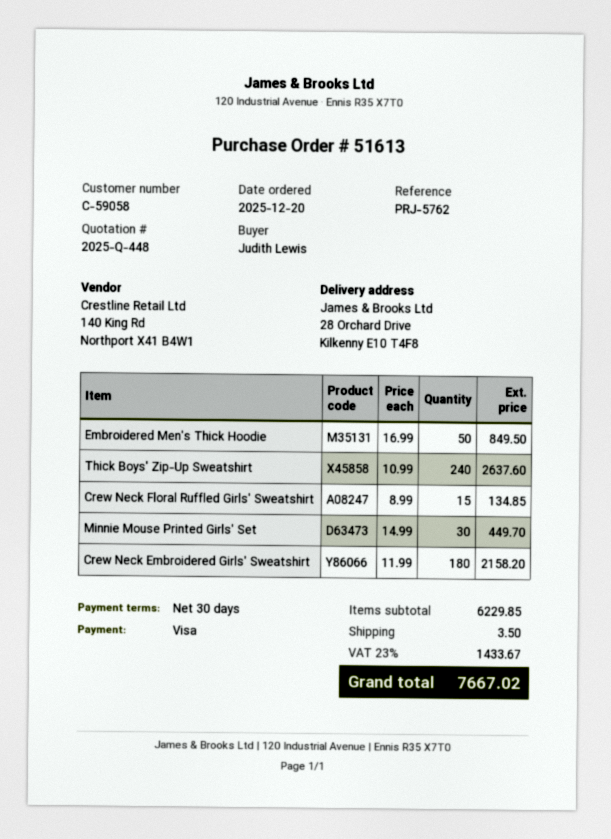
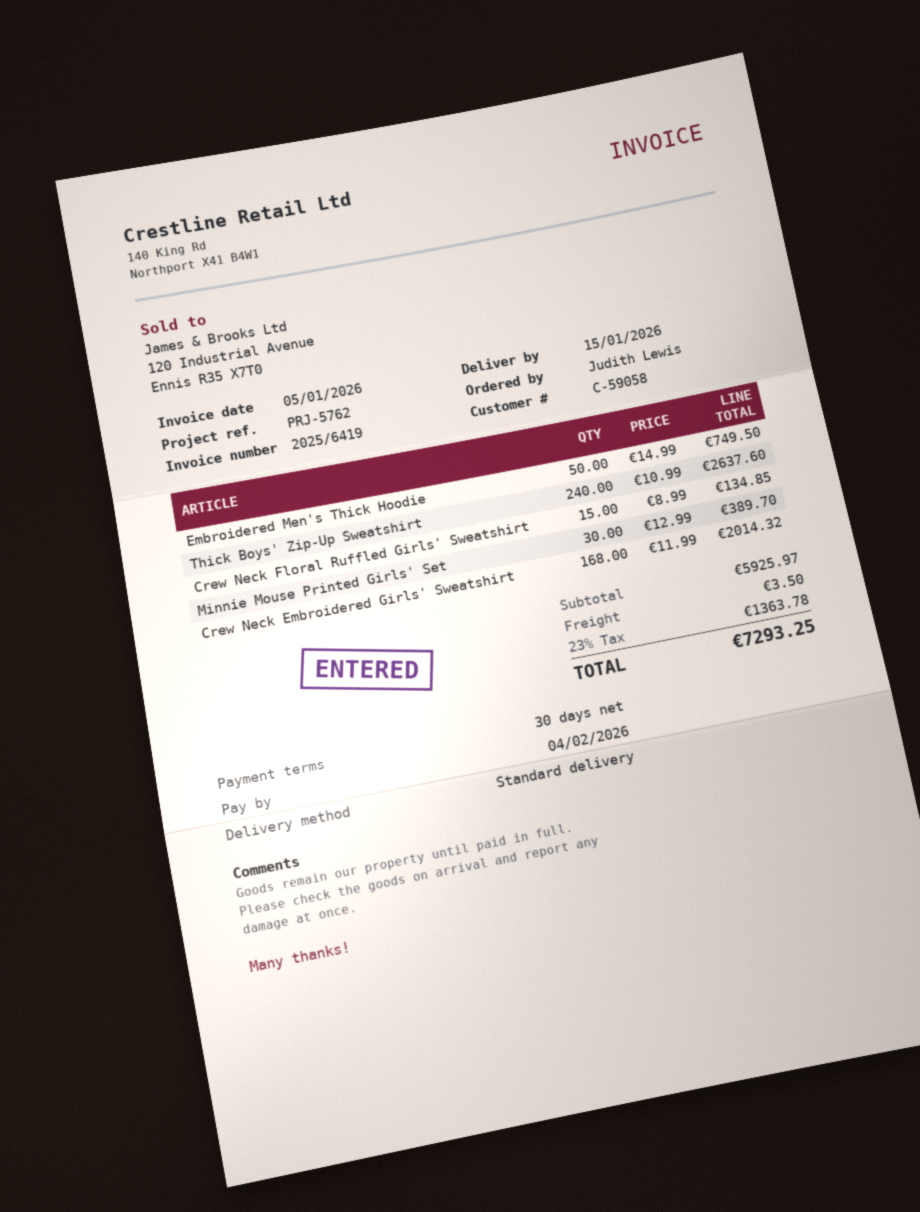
Embroidered Men's Thick Hoodie: 50 x 16.99 = 849.50 -> 50 x 14.99 = 749.50
Minnie Mouse Printed Girls' Set: 30 x 14.99 = 449.70 -> 30 x 12.99 = 389.70
Crew Neck Embroidered Girls' Sweatshirt: 180 x 11.99 = 2158.20 -> 168 x 11.99 = 2014.32
subtotal: 6229.85 -> 5925.97
tax: 23% = 1433.67 -> 23% = 1363.78
total: 7667.02 -> 7293.25

